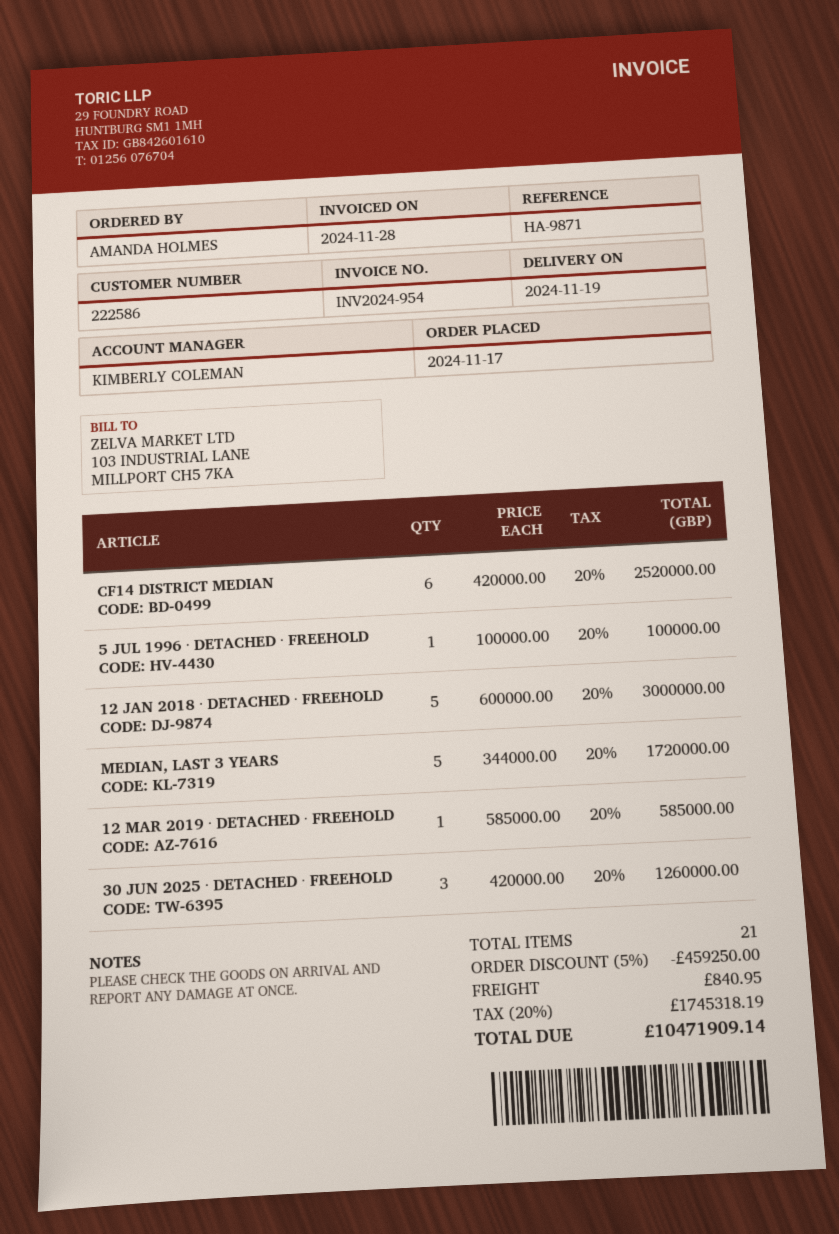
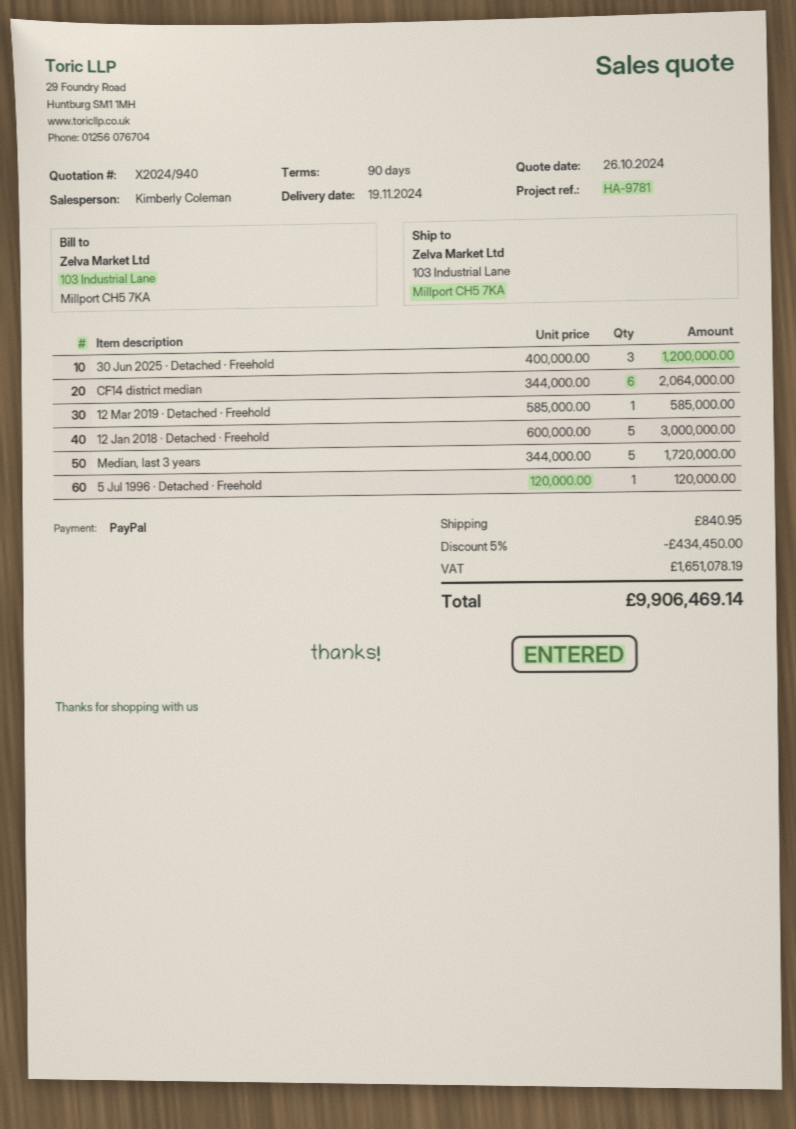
reference: HA-9871 -> HA-9781
CF14 DISTRICT MEDIAN: 6 x 420000.00 = 2520000.00 -> 6 x 344000.00 = 2064000.00
5 JUL 1996 · DETACHED · FREEHOLD: 1 x 100000.00 = 100000.00 -> 1 x 120000.00 = 120000.00
30 JUN 2025 · DETACHED · FREEHOLD: 3 x 420000.00 = 1260000.00 -> 3 x 400000.00 = 1200000.00
discount: 5% = 459250.00 -> 5% = 434450.00
tax: 1745318.19 -> 1651078.19
total: 10471909.14 -> 9906469.14

